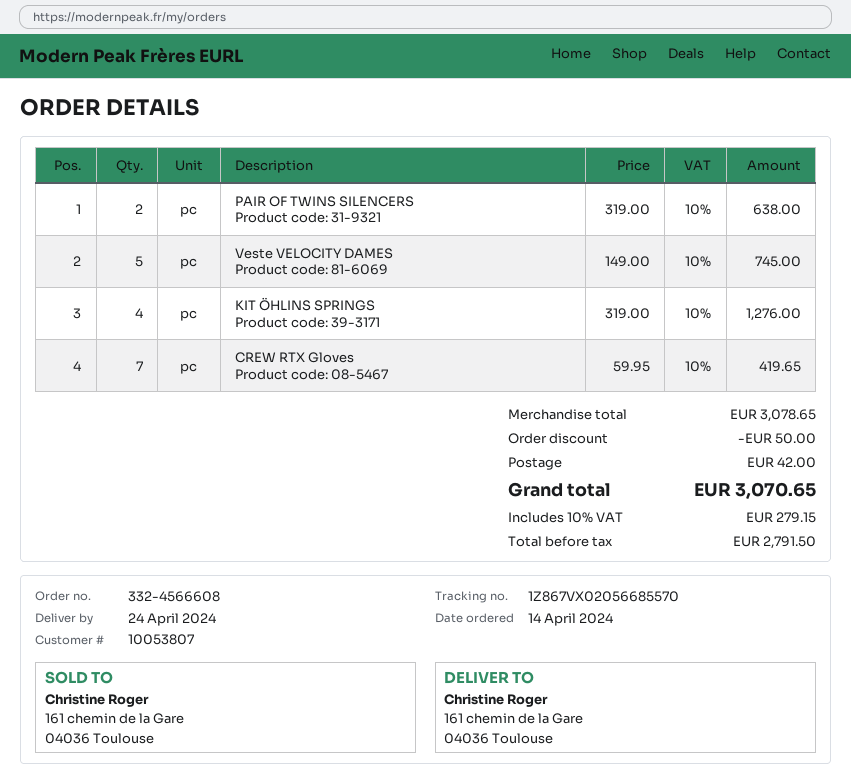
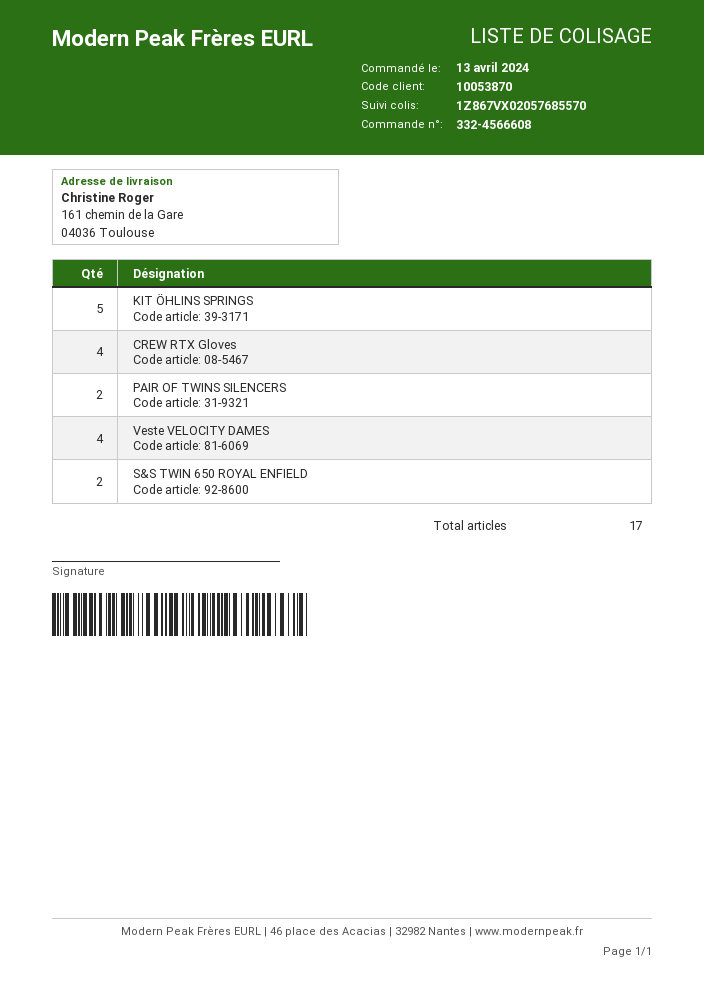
order date: 2024-04-14 -> 2024-04-13
customer number: 10053807 -> 10053870
tracking number: 1Z867VX02056685570 -> 1Z867VX02057685570
Veste VELOCITY DAMES: 5 -> 4
KIT ÖHLINS SPRINGS: 4 -> 5
CREW RTX Gloves: 7 -> 4
S&S TWIN 650 ROYAL ENFIELD: none -> 2

